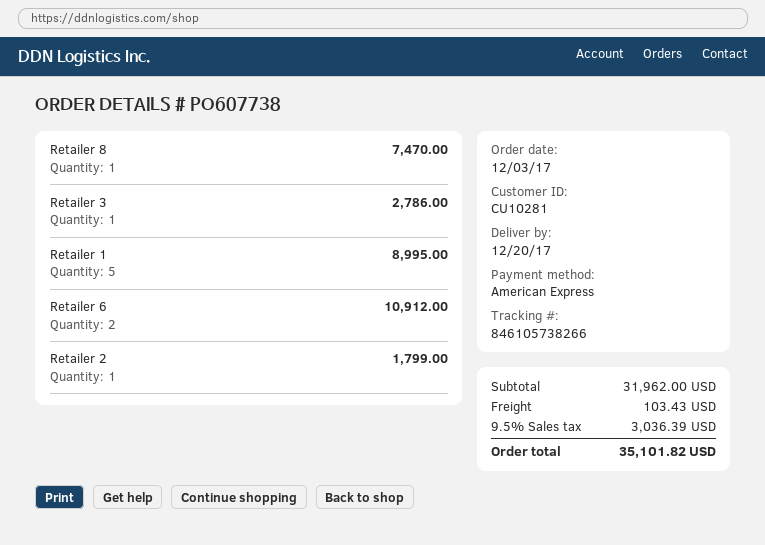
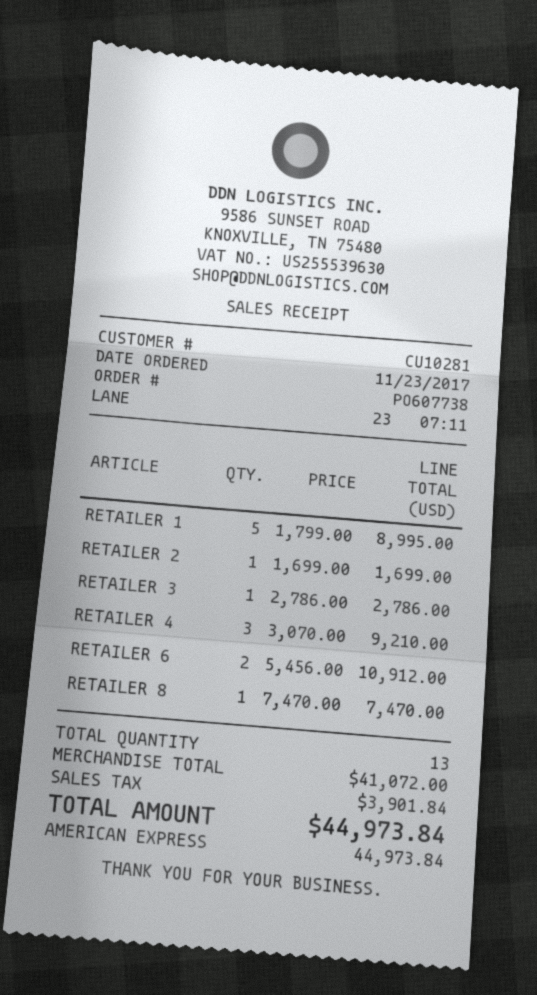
order date: 2017-12-03 -> 2017-11-23
Retailer 2: 1 for 1799.00 -> 1 for 1699.00
RETAILER 4: none -> 3 for 9210.00
subtotal: 31962.00 -> 41072.00
shipping: 103.43 -> none
tax: 3036.39 -> 3901.84
total: 35101.82 -> 44973.84

